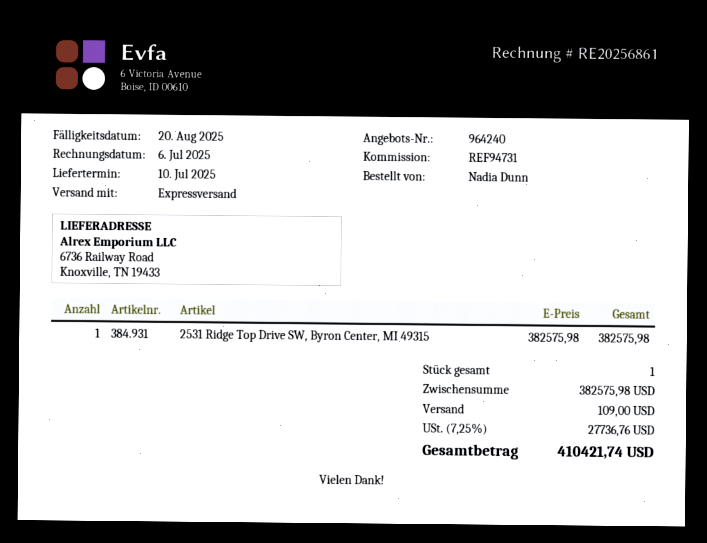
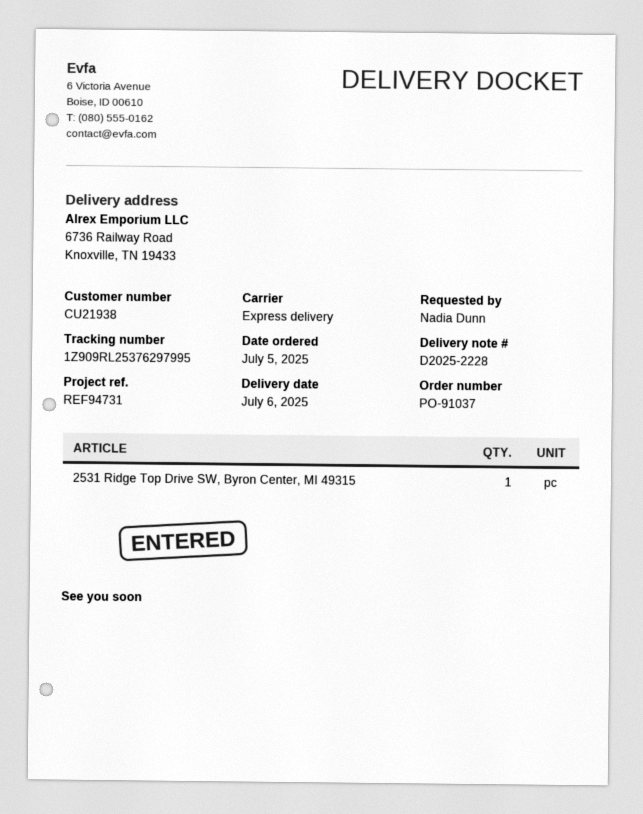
delivery date: 2025-07-10 -> 2025-07-06

